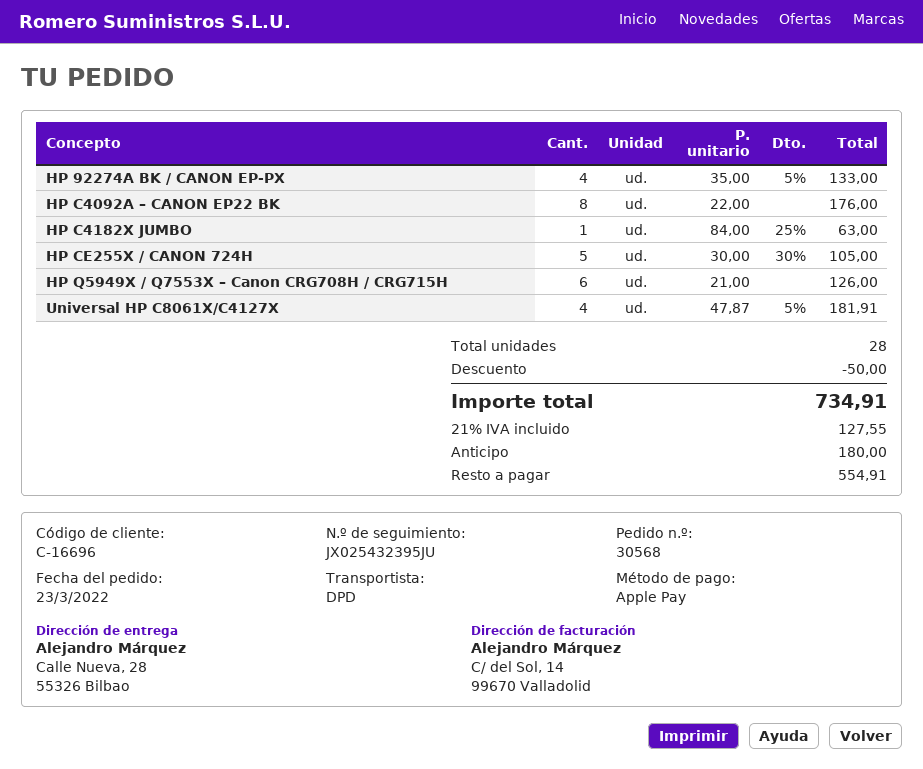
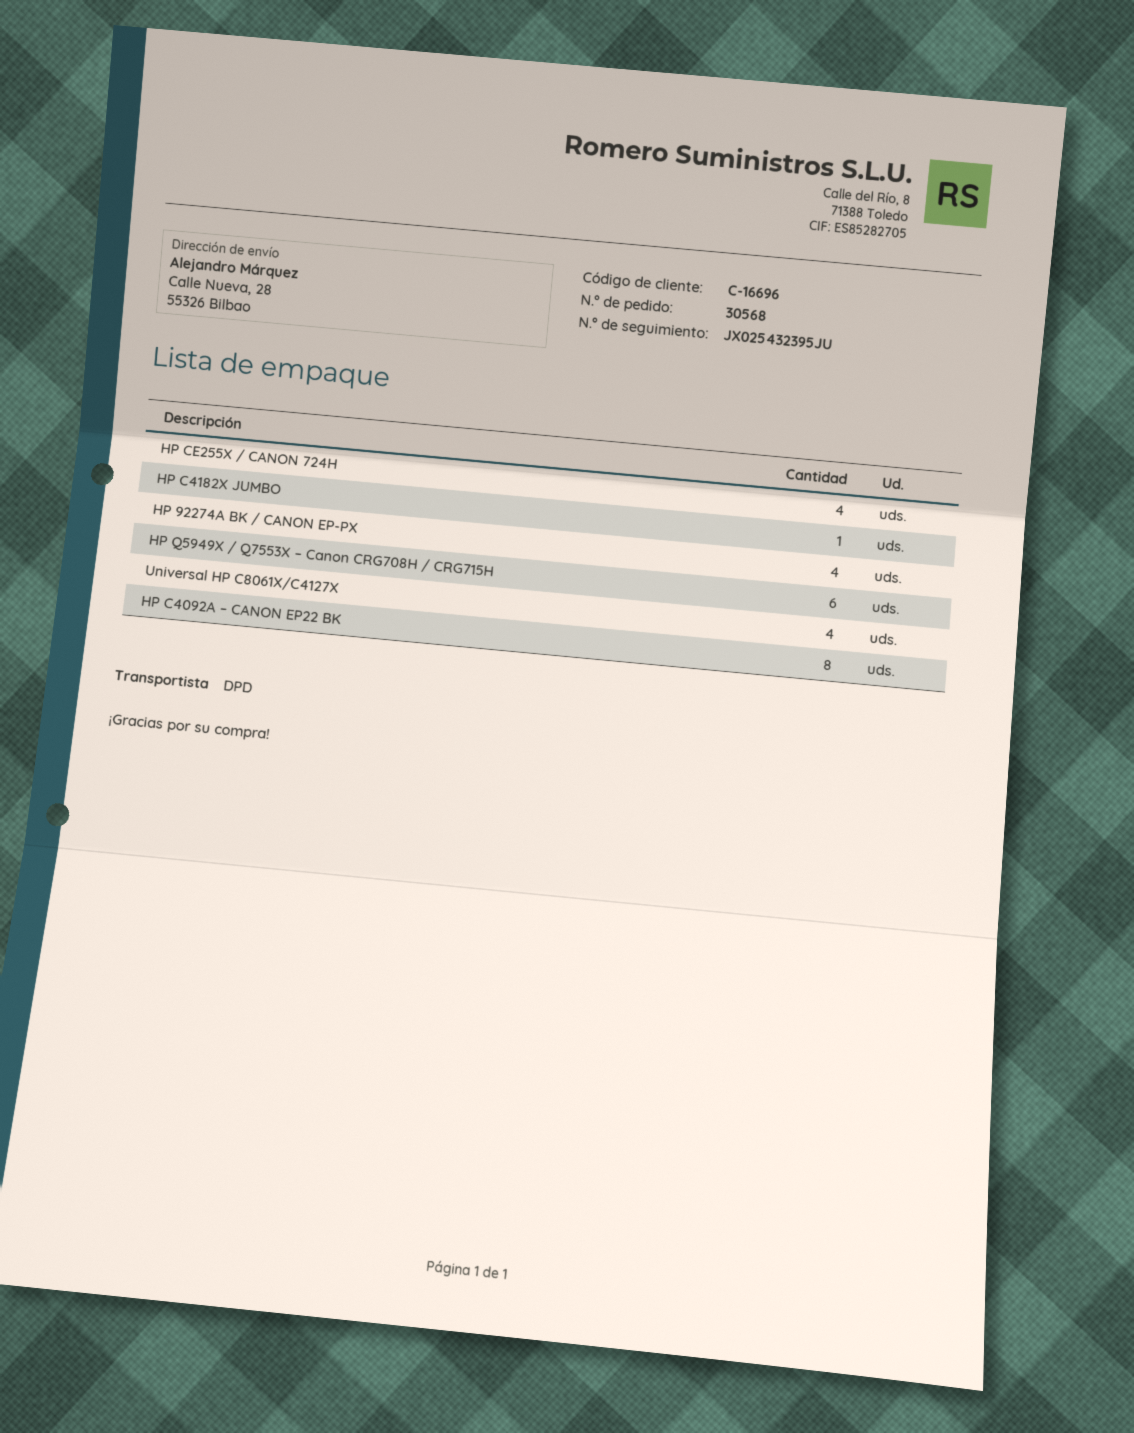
HP CE255X / CANON 724H: 5 -> 4

